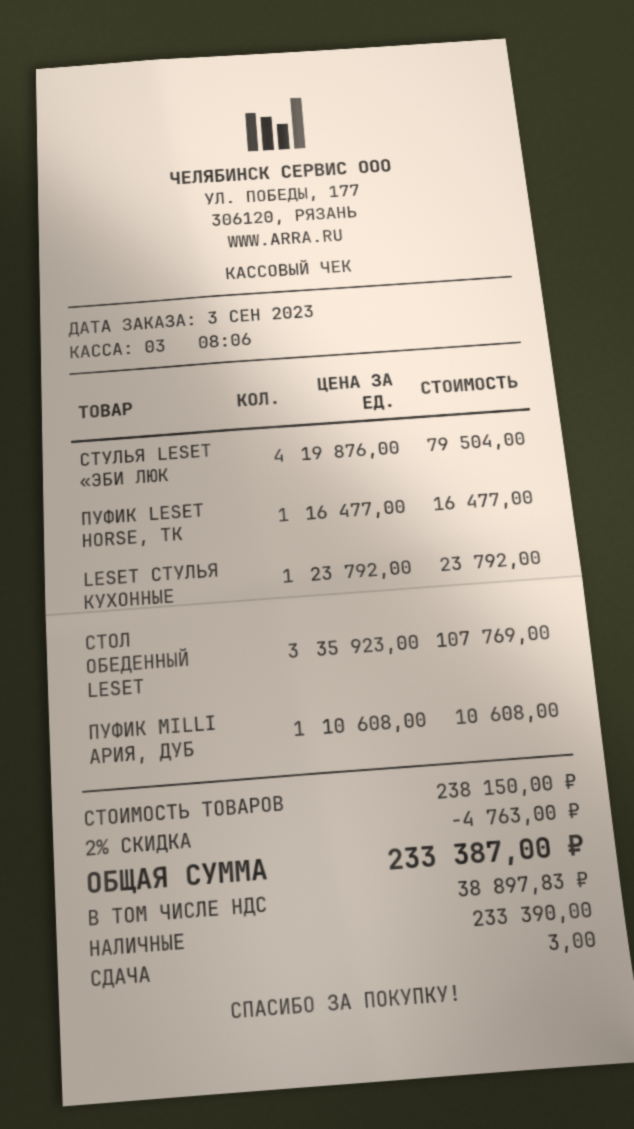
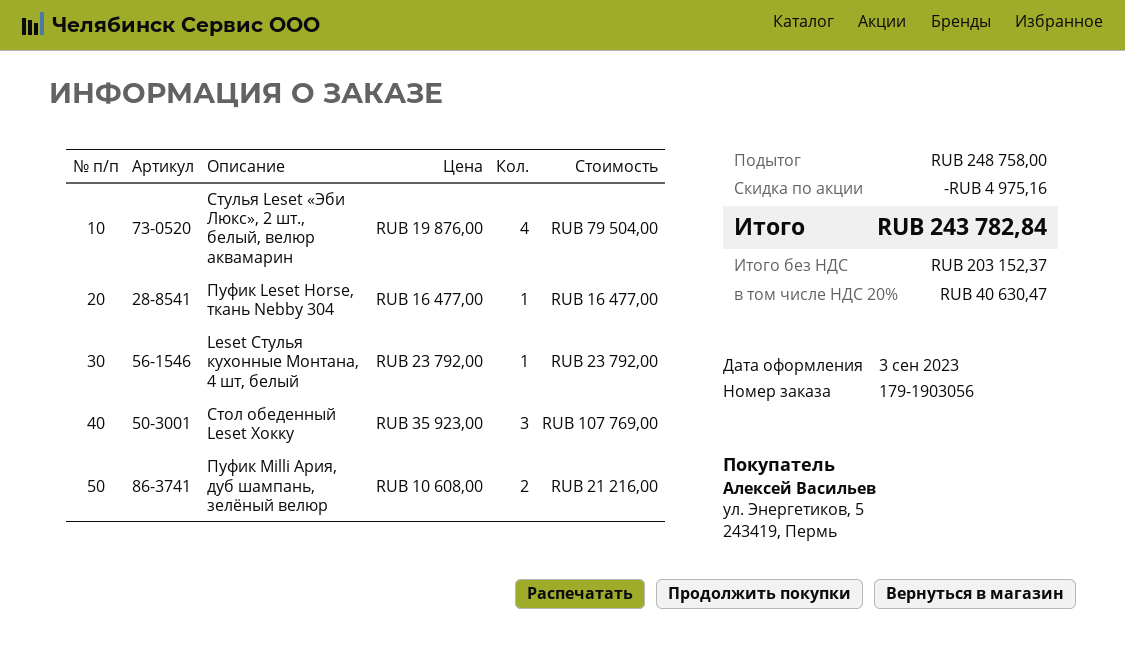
ПУФИК MILLI АРИЯ, ДУБ: 1 x 10608.00 = 10608.00 -> 2 x 10608.00 = 21216.00
subtotal: 238150.00 -> 248758.00
discount: 4763.00 -> 4975.16
tax: 38897.83 -> 40630.47
total: 233387.00 -> 243782.84

